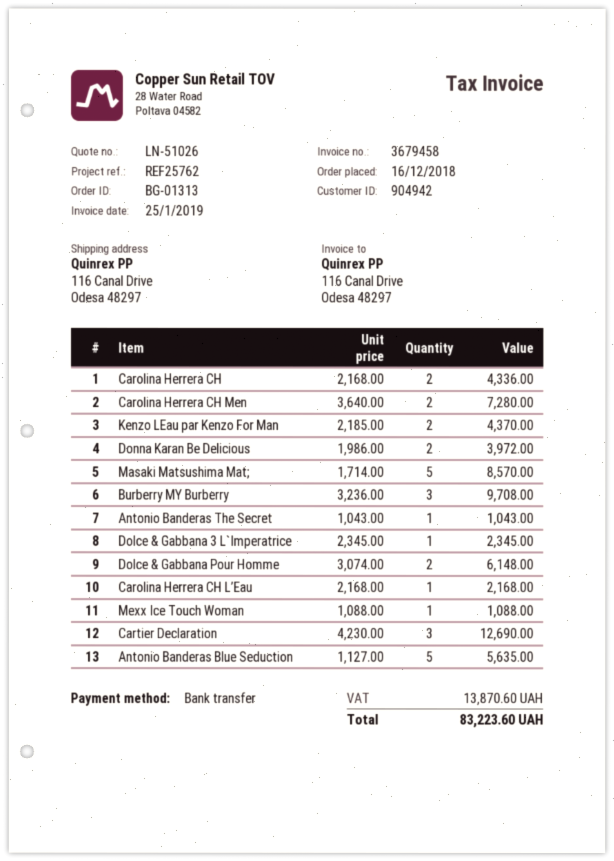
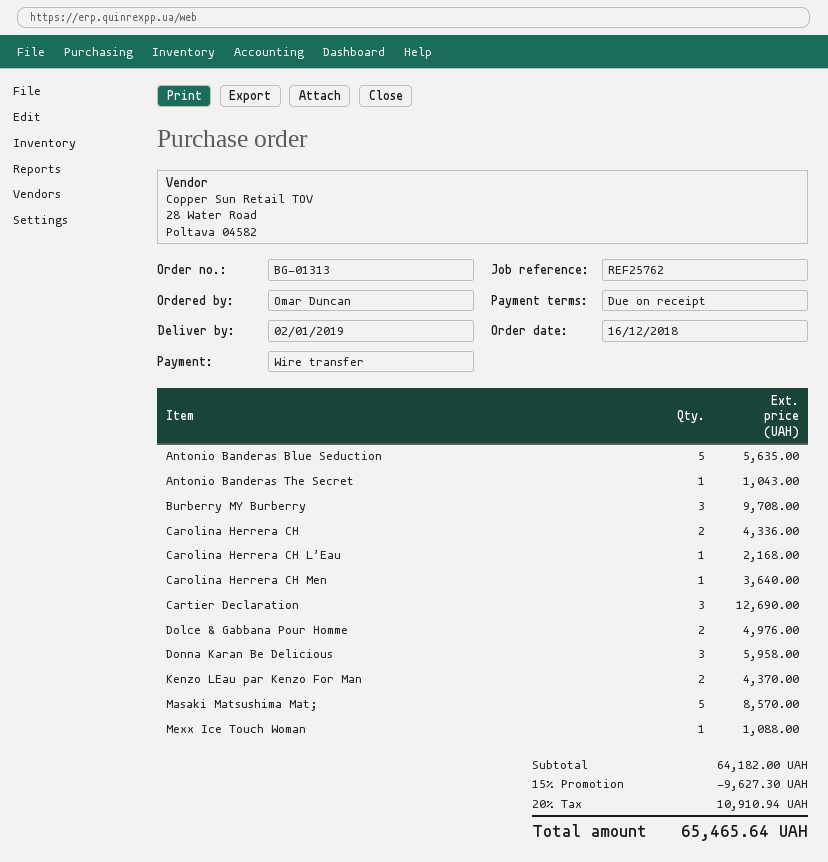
Carolina Herrera CH Men: 2 for 7280.00 -> 1 for 3640.00
Donna Karan Be Delicious: 2 for 3972.00 -> 3 for 5958.00
Dolce & Gabbana 3 L`Imperatrice: 1 for 2345.00 -> none
Dolce & Gabbana Pour Homme: 2 for 6148.00 -> 2 for 4976.00
discount: none -> 15% = 9627.30
tax: 13870.60 -> 10910.94
total: 83223.60 -> 65465.64

